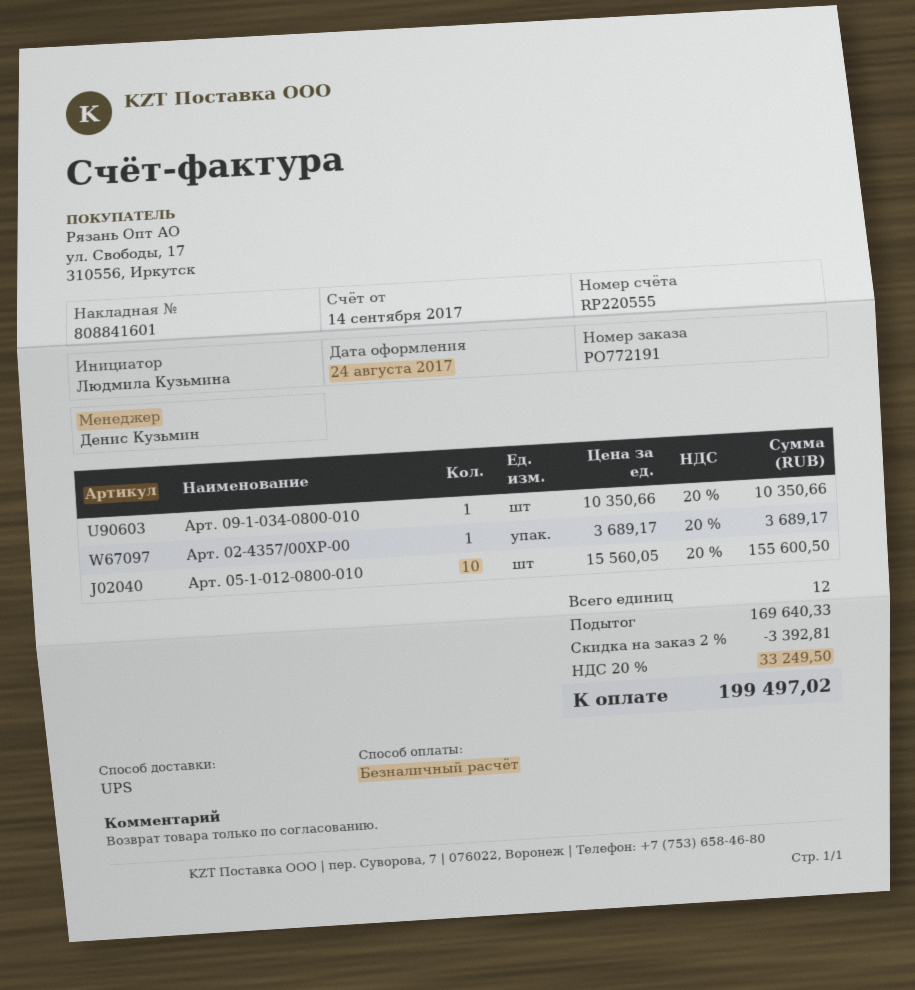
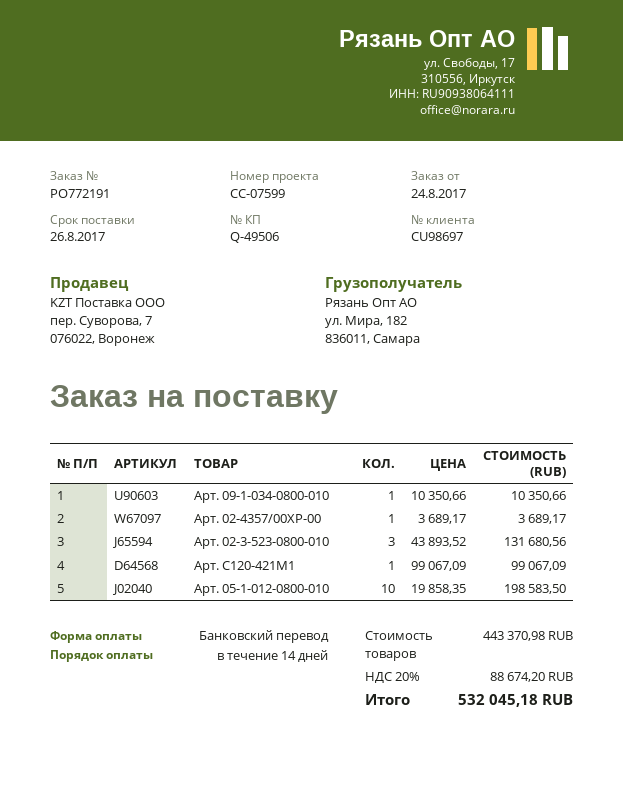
Арт. 05-1-012-0800-010: 10 x 15560.05 = 155600.50 -> 10 x 19858.35 = 198583.50
Арт. 02-3-523-0800-010: none -> 3 x 43893.52 = 131680.56
Арт. С120-421М1: none -> 1 x 99067.09 = 99067.09
subtotal: 169640.33 -> 443370.98
discount: 2% = 3392.81 -> none
tax: 20% = 33249.50 -> 20% = 88674.20
total: 199497.02 -> 532045.18

